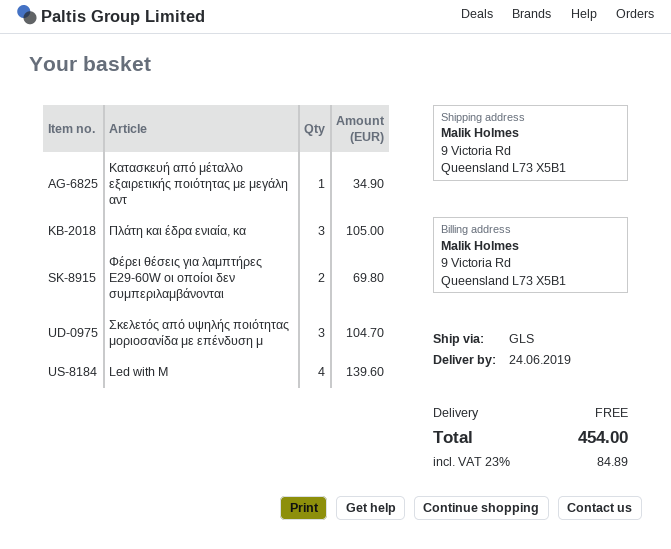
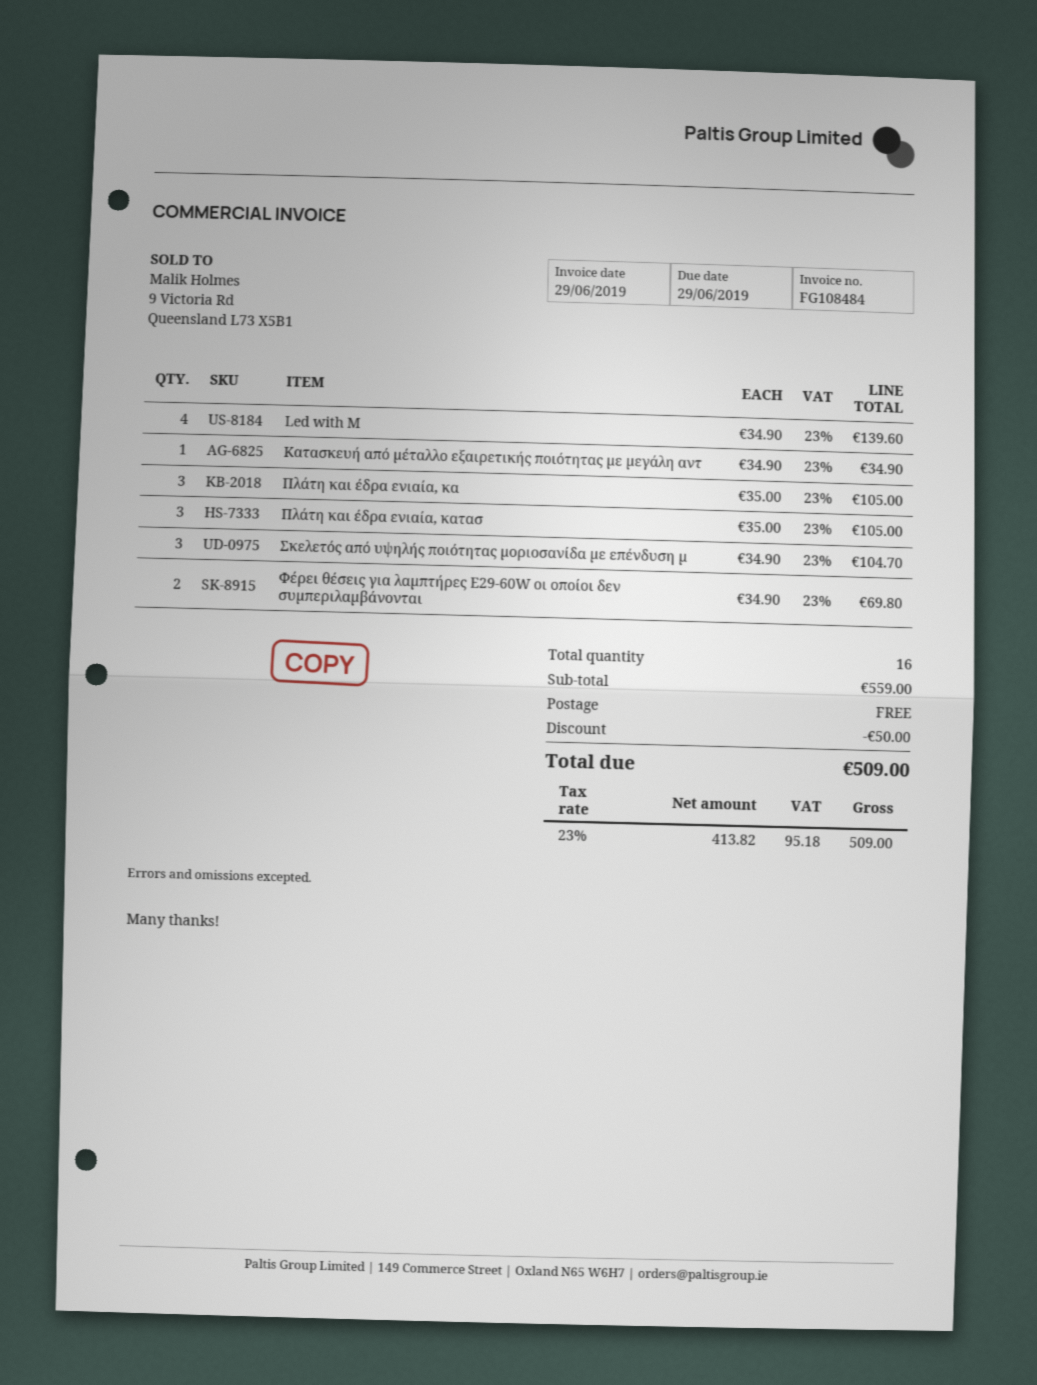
Πλάτη και έδρα ενιαία, κατασ: none -> 3 for 105.00
discount: none -> 50.00
tax: 23% = 84.89 -> 23% = 95.18
total: 454.00 -> 509.00

